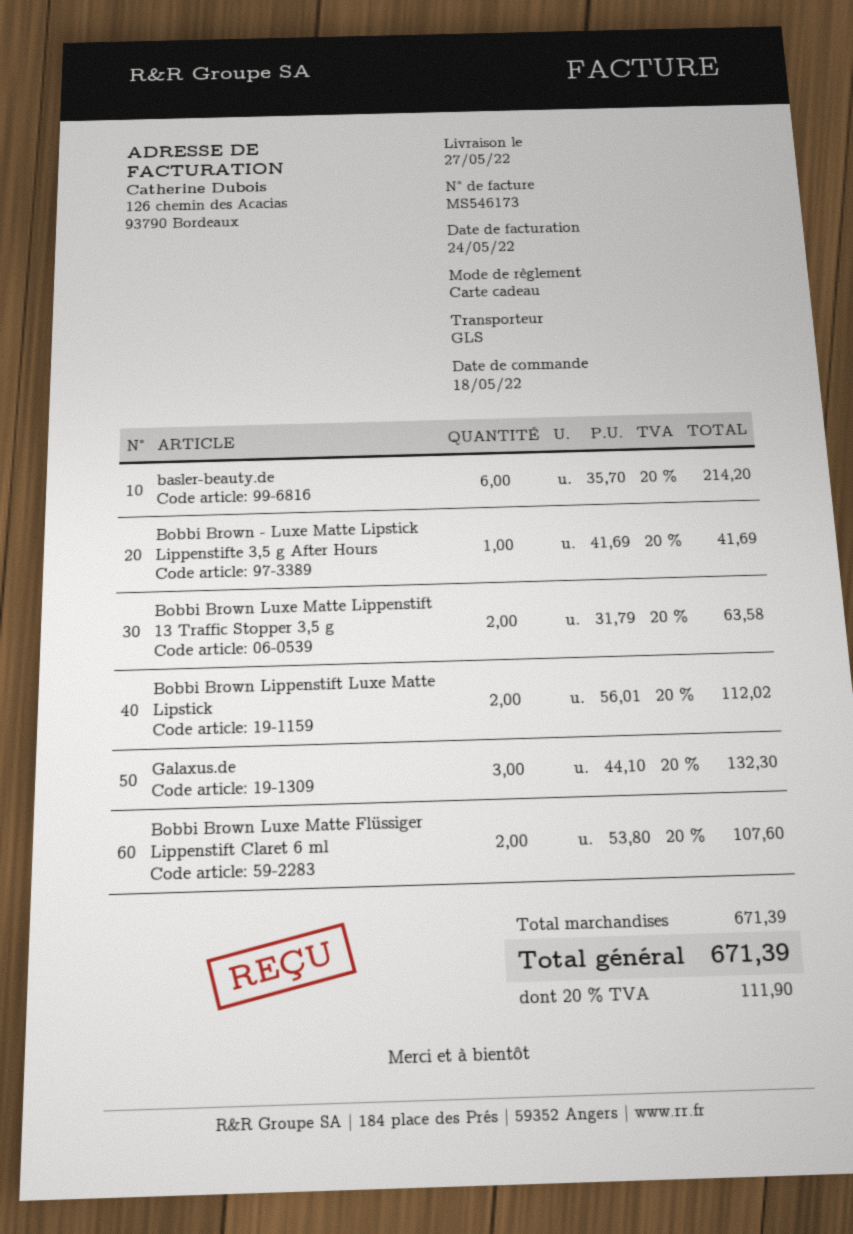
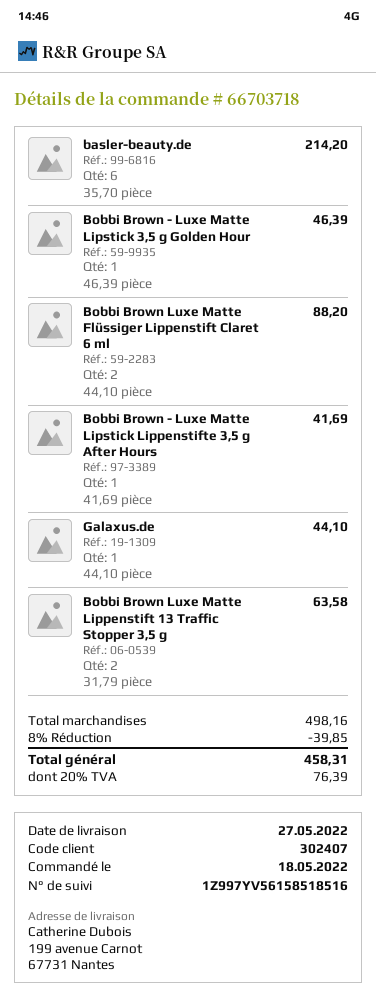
Bobbi Brown Lippenstift Luxe Matte Lipstick: 2 x 56.01 = 112.02 -> none
Galaxus.de: 3 x 44.10 = 132.30 -> 1 x 44.10 = 44.10
Bobbi Brown Luxe Matte Flüssiger Lippenstift Claret 6 ml: 2 x 53.80 = 107.60 -> 2 x 44.10 = 88.20
Bobbi Brown - Luxe Matte Lipstick 3,5 g Golden Hour: none -> 1 x 46.39 = 46.39
subtotal: 671.39 -> 498.16
discount: none -> 8% = 39.85
tax: 20% = 111.90 -> 20% = 76.39
total: 671.39 -> 458.31

